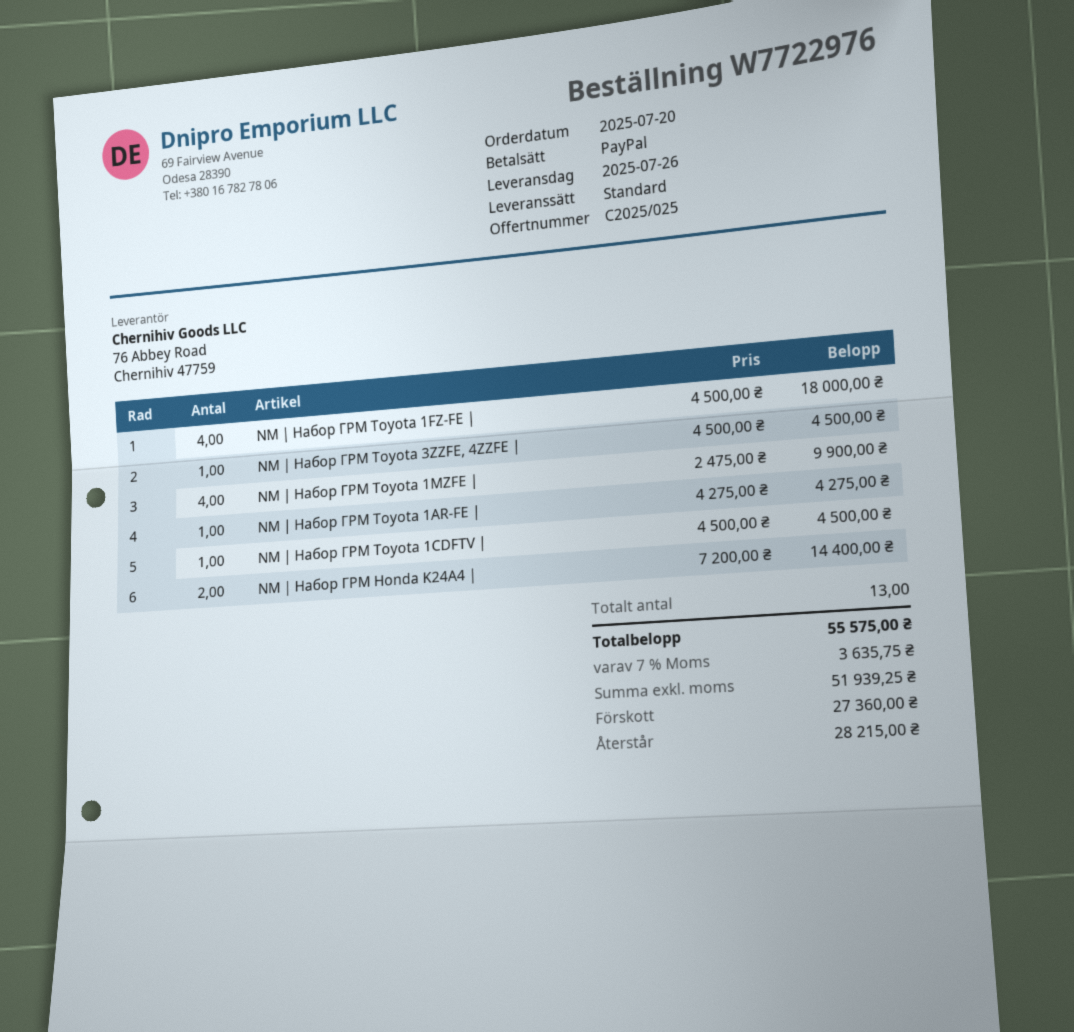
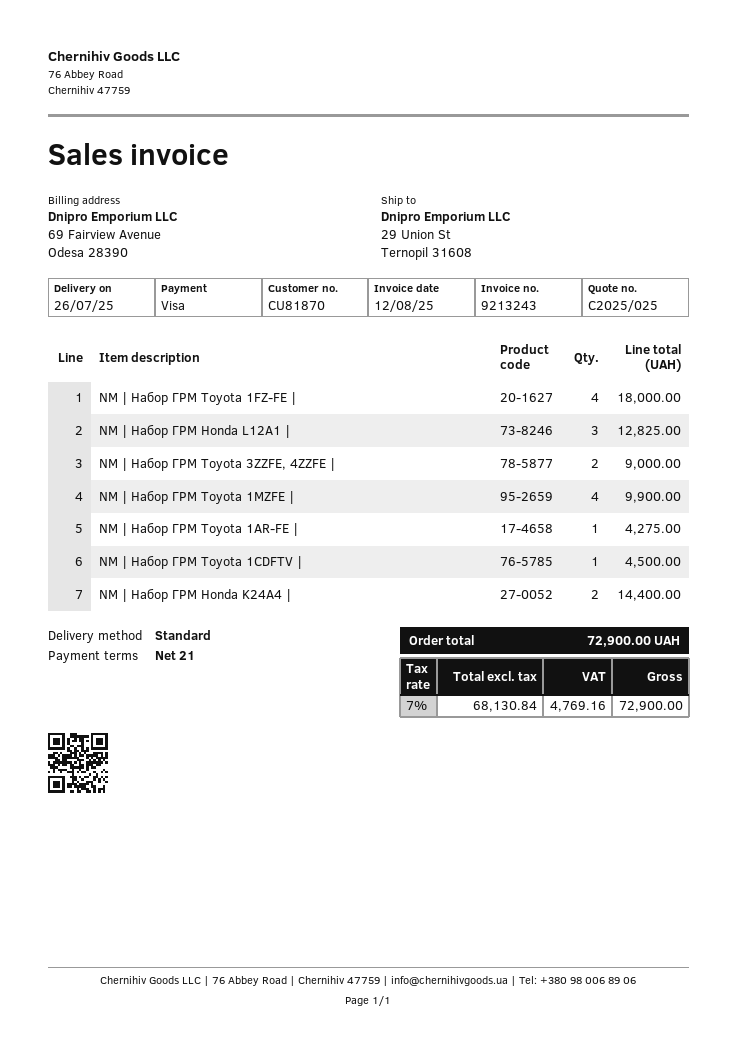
payment method: PayPal -> Visa
NM | Набор ГРМ Toyota 3ZZFE, 4ZZFE |: 1 for 4500.00 -> 2 for 9000.00
NM | Набор ГРМ Honda L12A1 |: none -> 3 for 12825.00
net: 51939.25 -> 68130.84
tax: 7% = 3635.75 -> 7% = 4769.16
total: 55575.00 -> 72900.00

